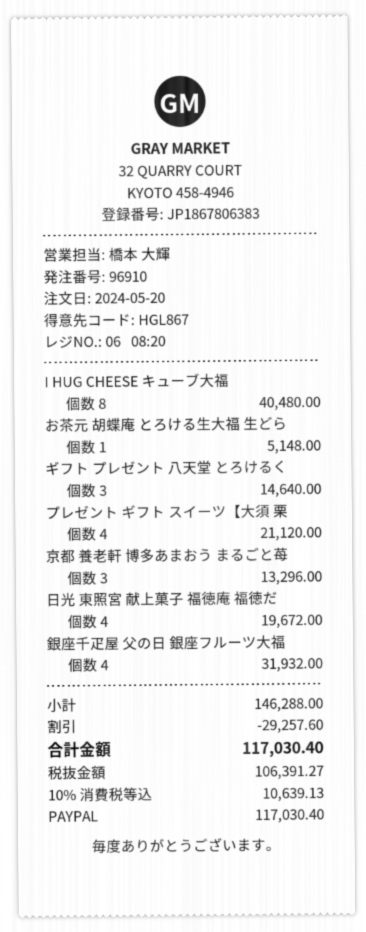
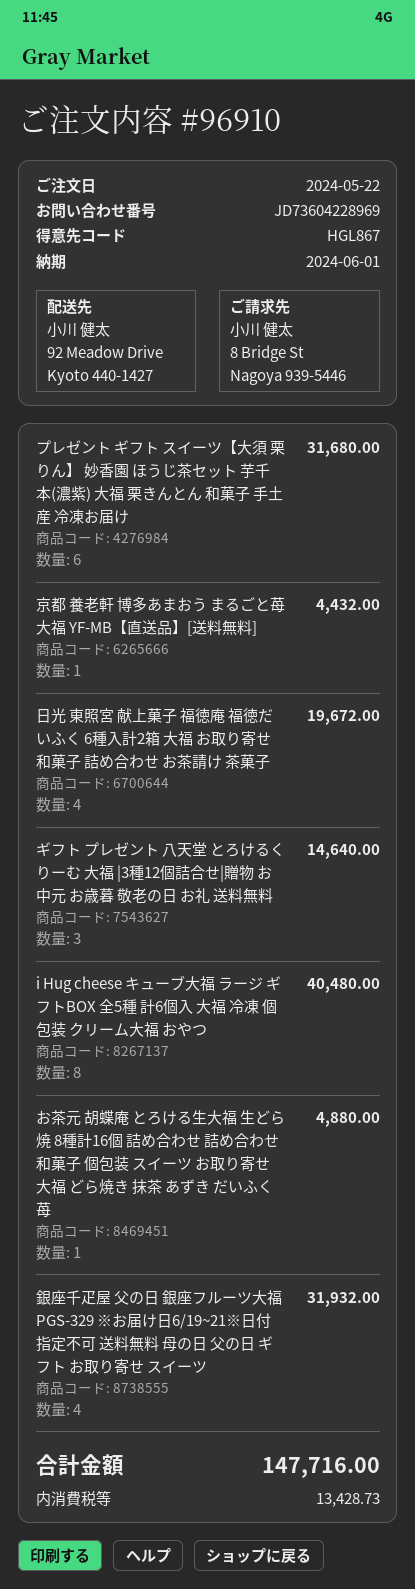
order date: 2024-05-20 -> 2024-05-22
お茶元 胡蝶庵 とろける生大福 生どら: 1 for 5148.00 -> 1 for 4880.00
プレゼント ギフト スイーツ【大須 栗: 4 for 21120.00 -> 6 for 31680.00
京都 養老軒 博多あまおう まるごと苺: 3 for 13296.00 -> 1 for 4432.00
discount: 29257.60 -> none
tax: 10639.13 -> 13428.73
total: 117030.40 -> 147716.00

